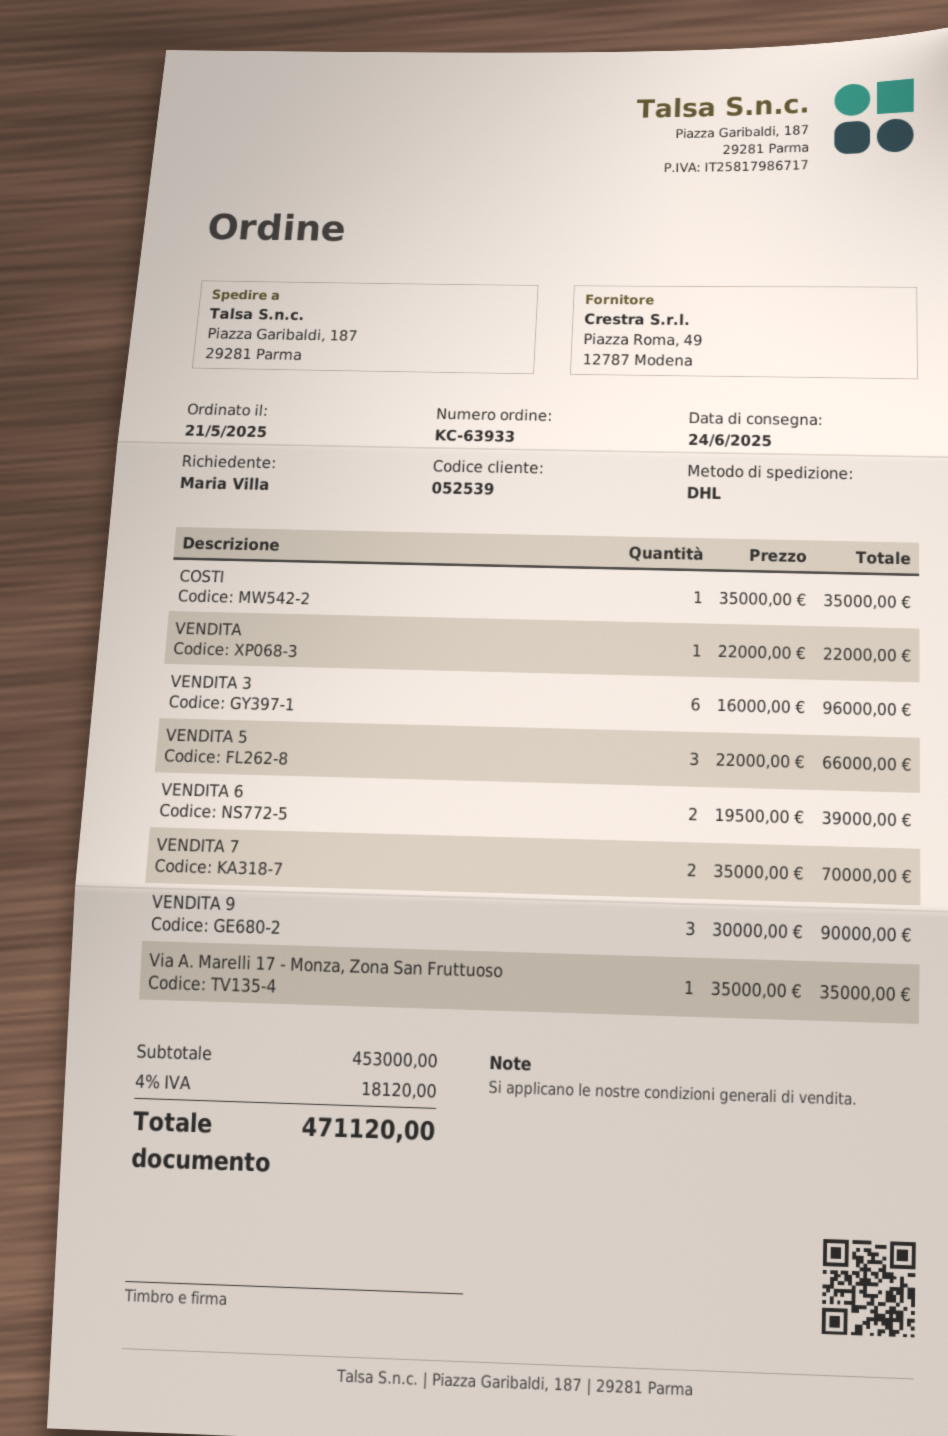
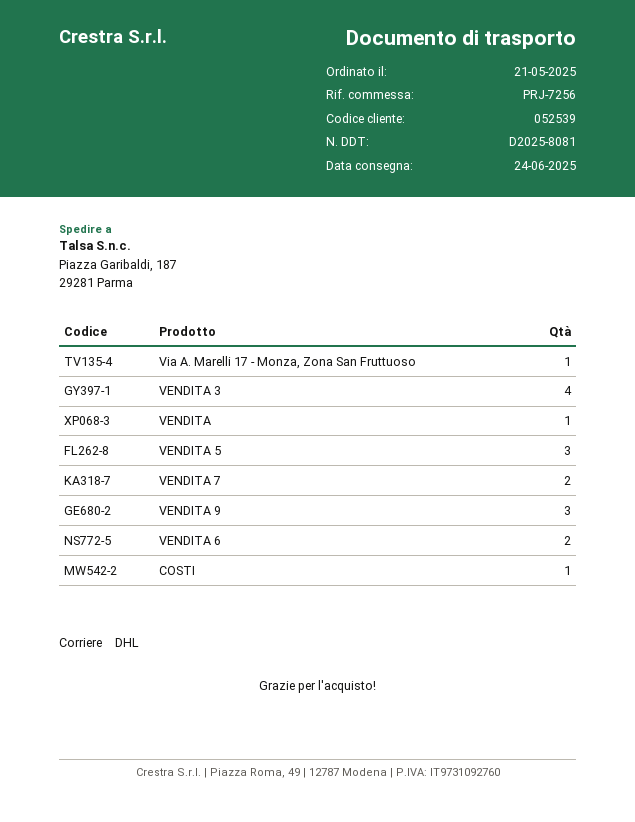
VENDITA 3: 6 -> 4

